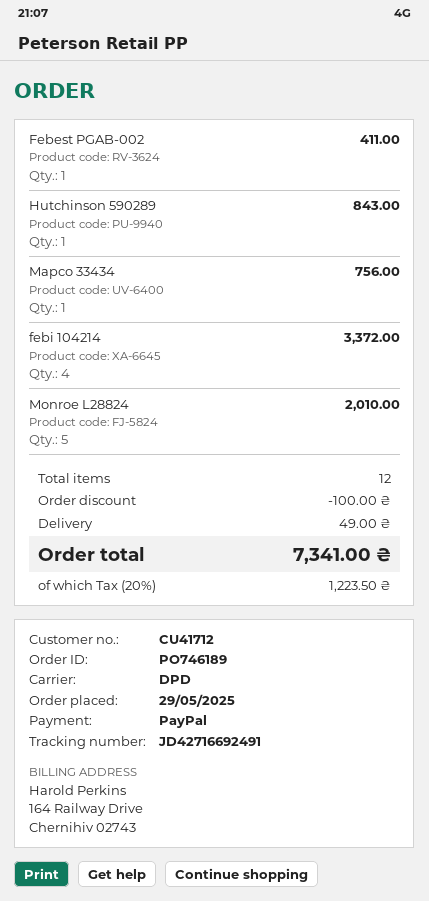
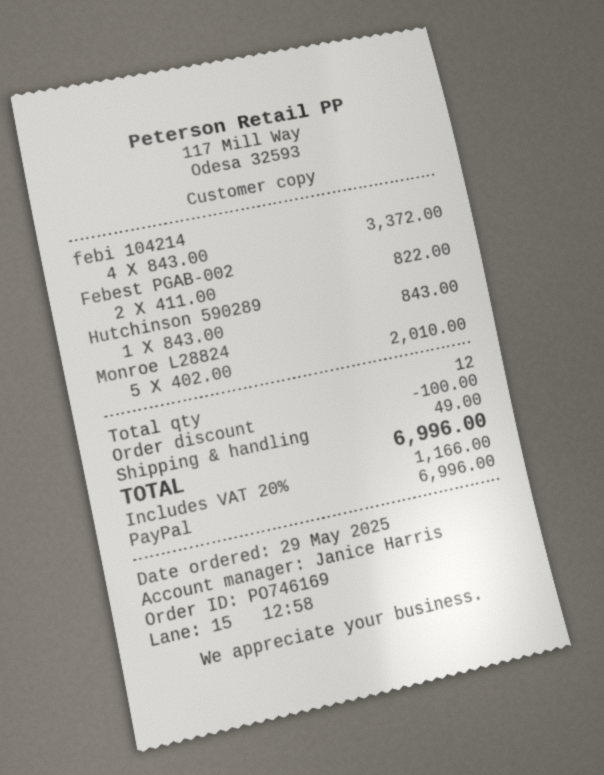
order number: PO746189 -> PO746169
Febest PGAB-002: 1 for 411.00 -> 2 for 822.00
Mapco 33434: 1 for 756.00 -> none
tax: 20% = 1223.50 -> 20% = 1166.00
total: 7341.00 -> 6996.00

